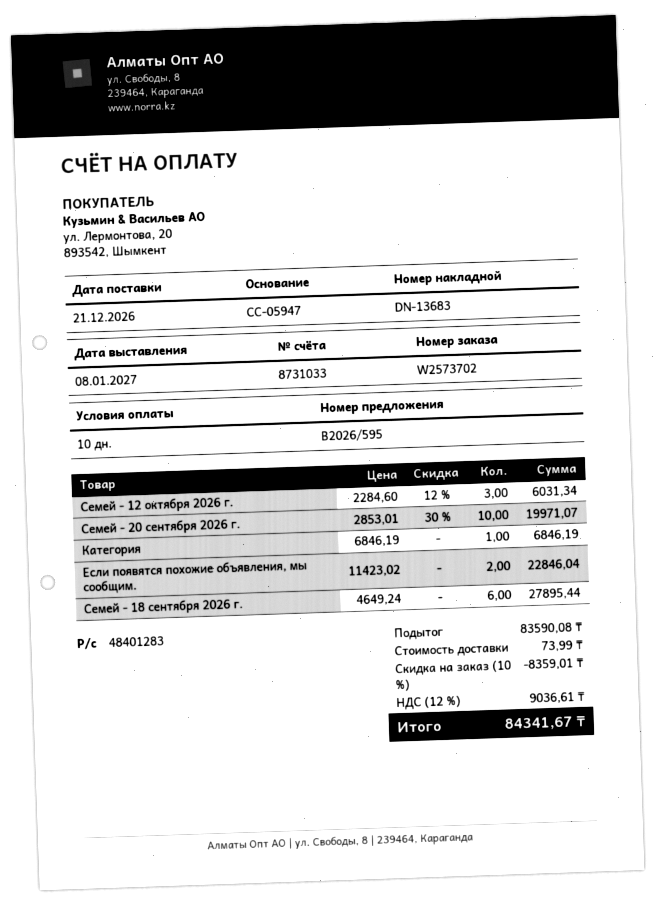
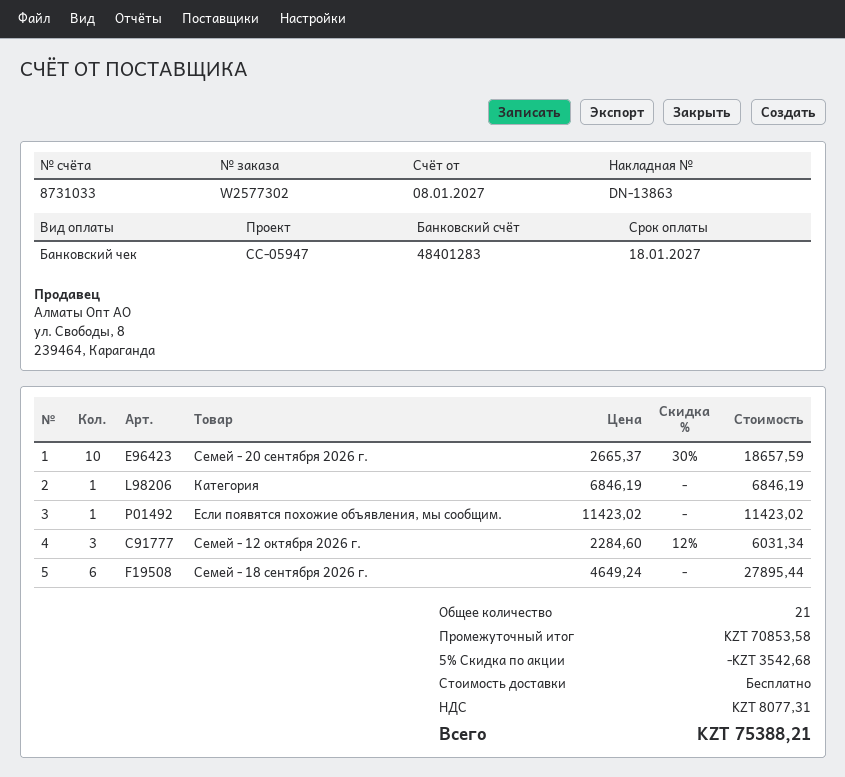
order number: W2573702 -> W2577302
delivery note number: DN-13683 -> DN-13863
Семей - 20 сентября 2026 г.: 10 x 2853.01 - 30% = 19971.07 -> 10 x 2665.37 - 30% = 18657.59
Если появятся похожие объявления, мы сообщим.: 2 x 11423.02 = 22846.04 -> 1 x 11423.02 = 11423.02
subtotal: 83590.08 -> 70853.58
discount: 10% = 8359.01 -> 5% = 3542.68
shipping: 73.99 -> 0.00
tax: 9036.61 -> 8077.31
total: 84341.67 -> 75388.21

